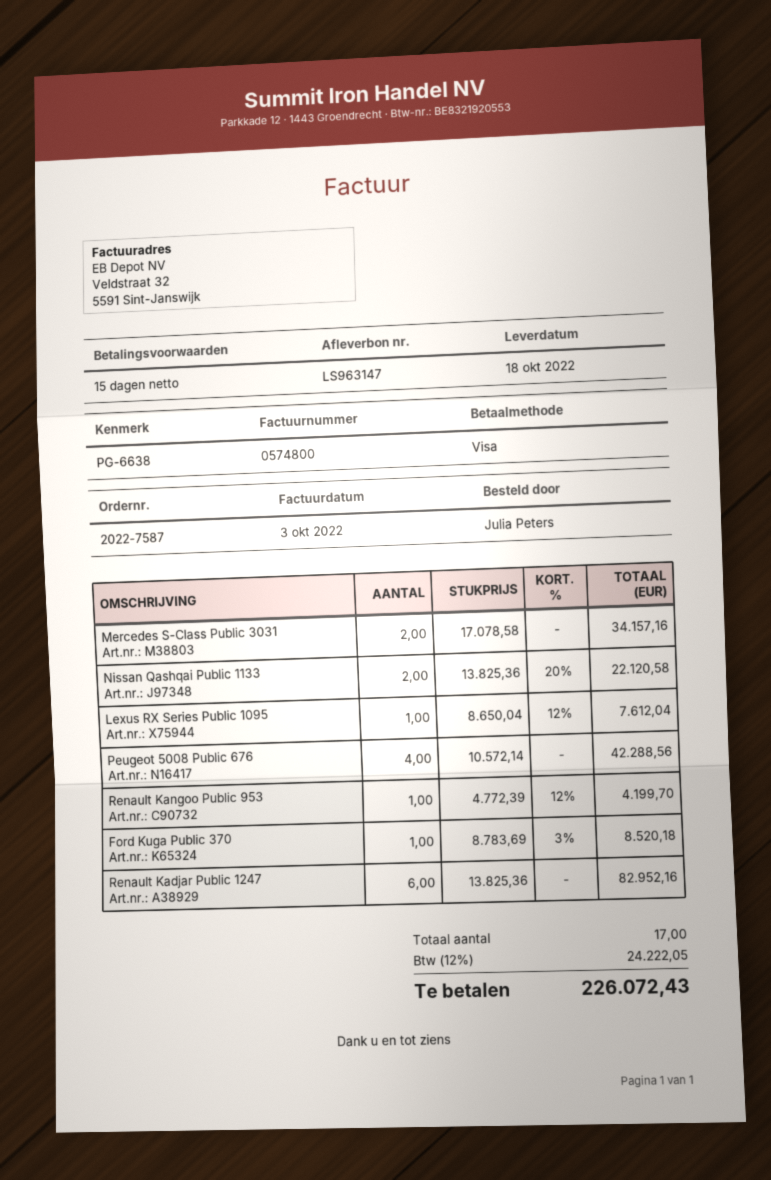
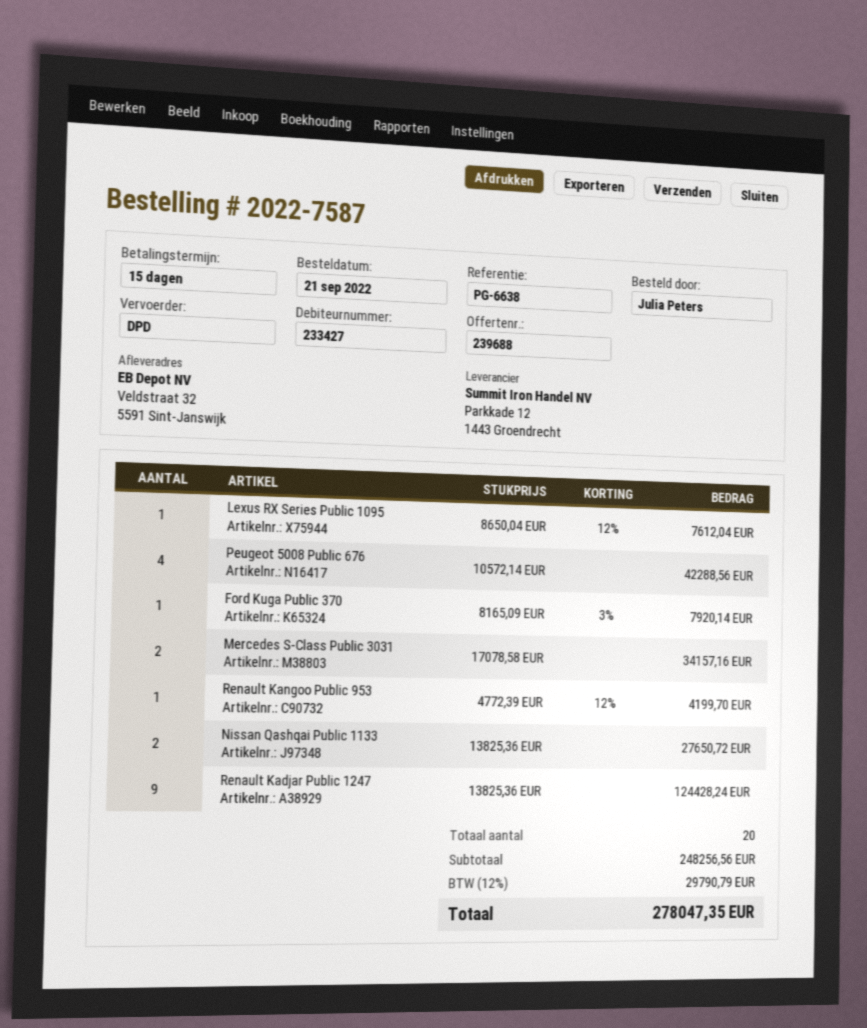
Nissan Qashqai Public 1133: 2 x 13825.36 - 20% = 22120.58 -> 2 x 13825.36 = 27650.72
Ford Kuga Public 370: 1 x 8783.69 - 3% = 8520.18 -> 1 x 8165.09 - 3% = 7920.14
Renault Kadjar Public 1247: 6 x 13825.36 = 82952.16 -> 9 x 13825.36 = 124428.24
total quantity: 17 -> 20
tax: 12% = 24222.05 -> 12% = 29790.79
total: 226072.43 -> 278047.35

